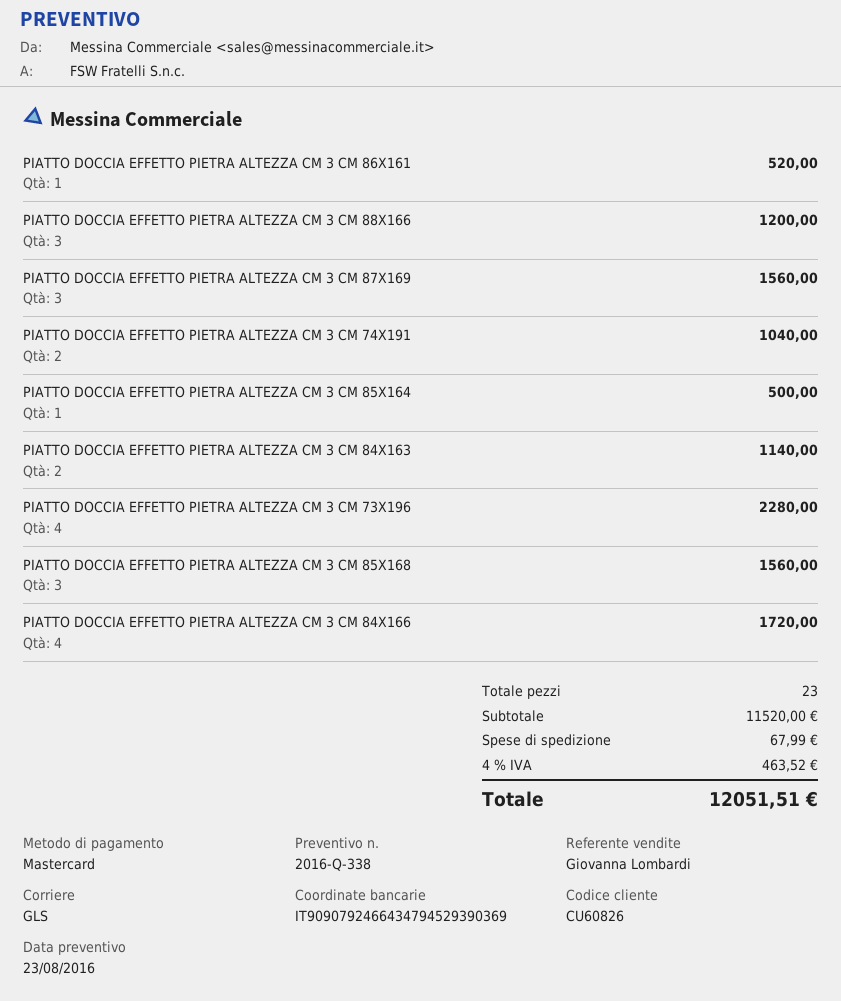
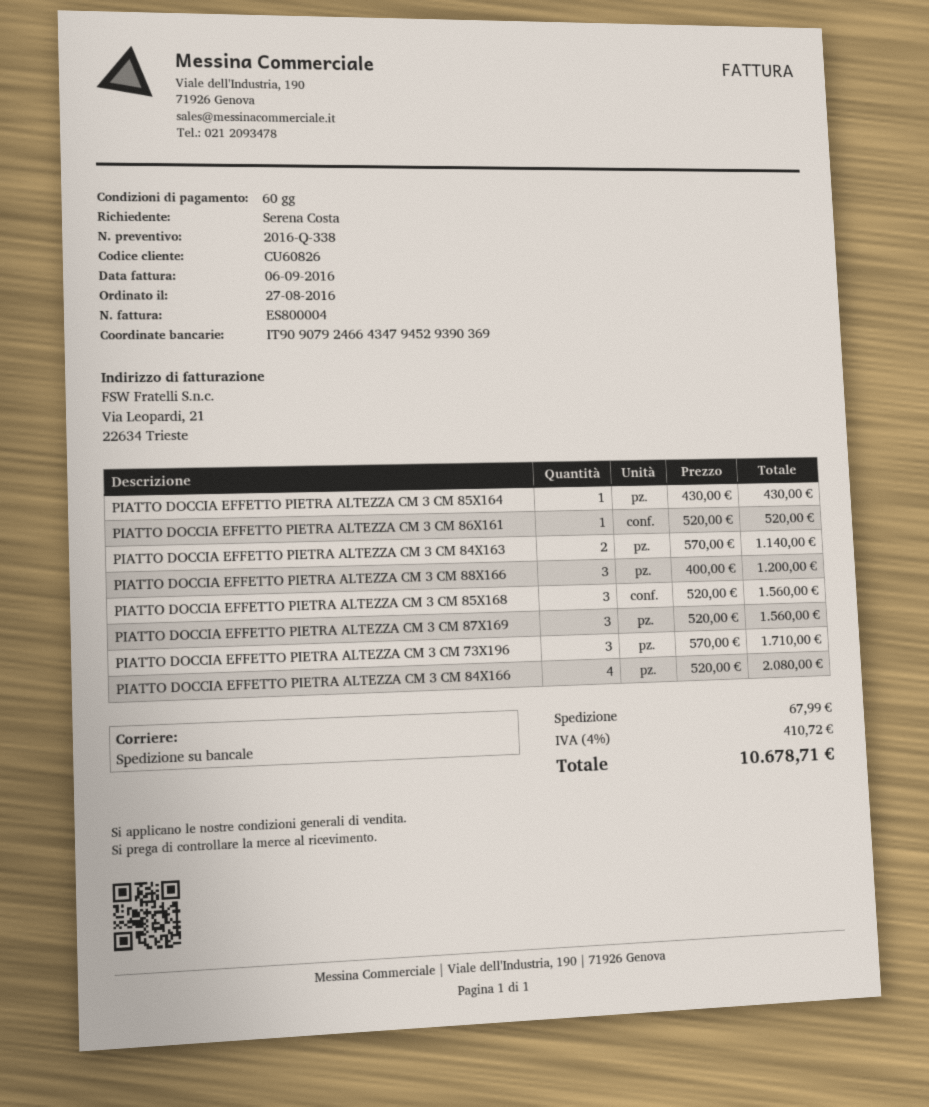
shipping method: GLS -> pallet freight
PIATTO DOCCIA EFFETTO PIETRA ALTEZZA CM 3 CM 74X191: 2 for 1040.00 -> none
PIATTO DOCCIA EFFETTO PIETRA ALTEZZA CM 3 CM 85X164: 1 for 500.00 -> 1 for 430.00
PIATTO DOCCIA EFFETTO PIETRA ALTEZZA CM 3 CM 73X196: 4 for 2280.00 -> 3 for 1710.00
PIATTO DOCCIA EFFETTO PIETRA ALTEZZA CM 3 CM 84X166: 4 for 1720.00 -> 4 for 2080.00
tax: 4% = 463.52 -> 4% = 410.72
total: 12051.51 -> 10678.71

